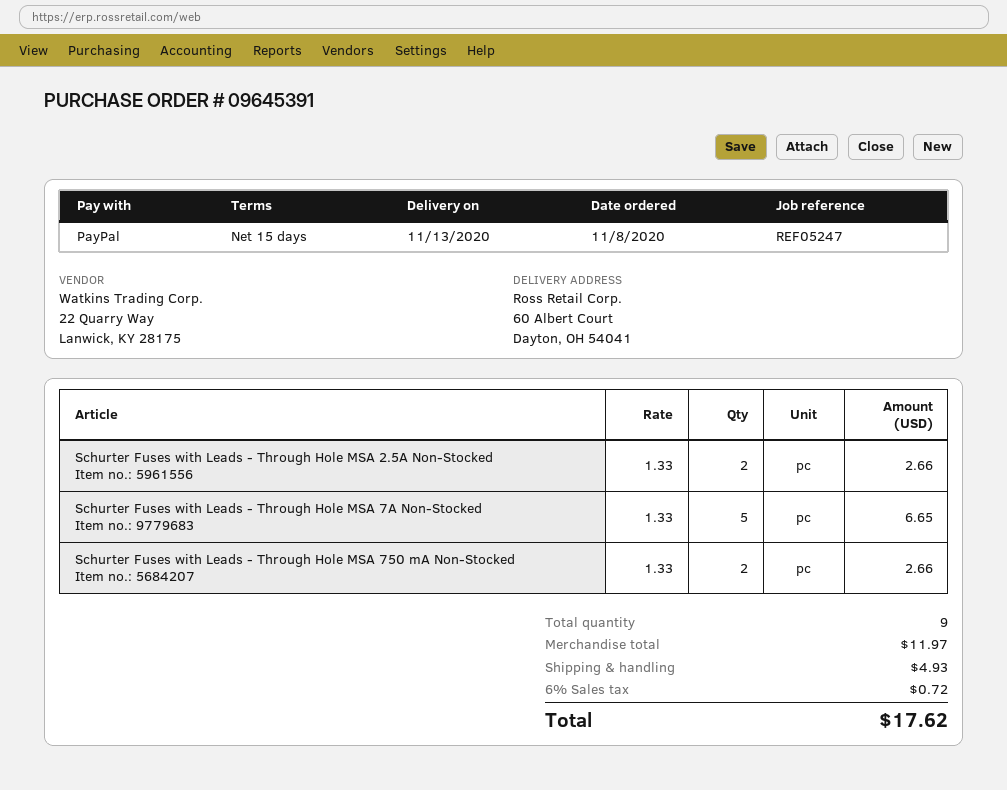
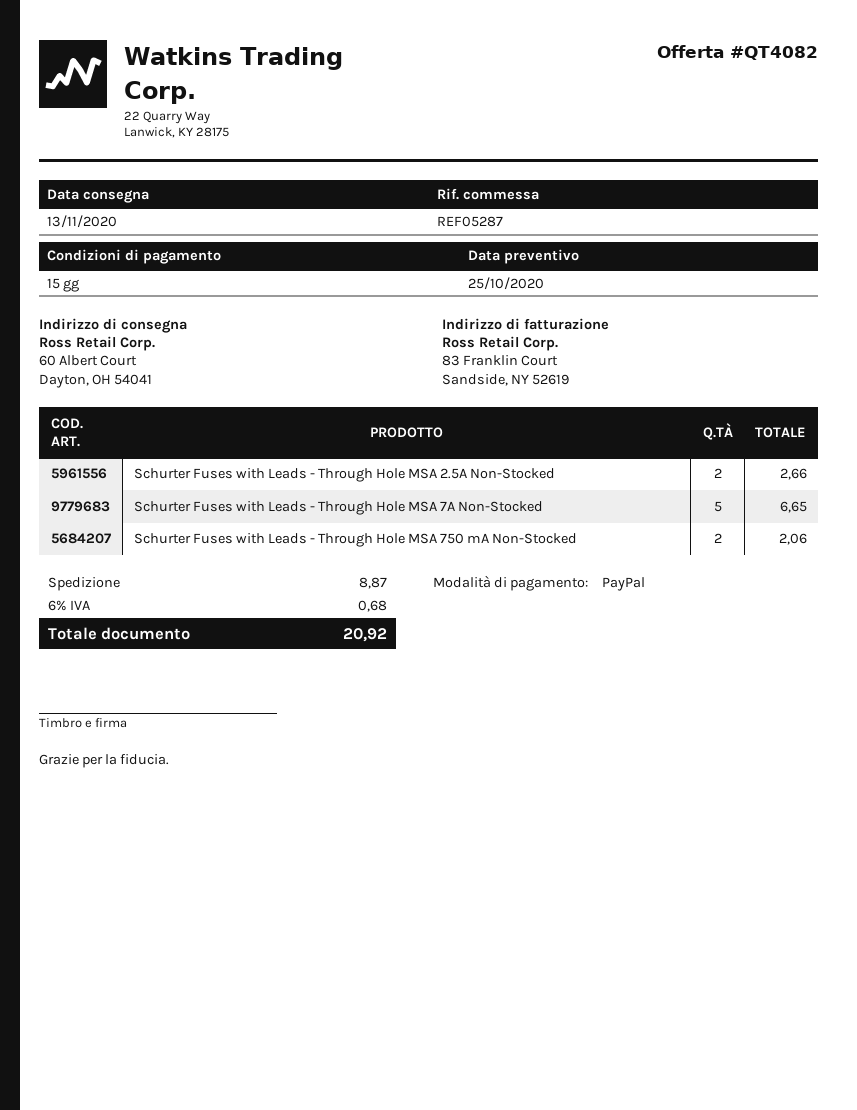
reference: REF05247 -> REF05287
Schurter Fuses with Leads - Through Hole MSA 750 mA Non-Stocked: 2 for 2.66 -> 2 for 2.06
shipping: 4.93 -> 8.87
tax: 6% = 0.72 -> 6% = 0.68
total: 17.62 -> 20.92

